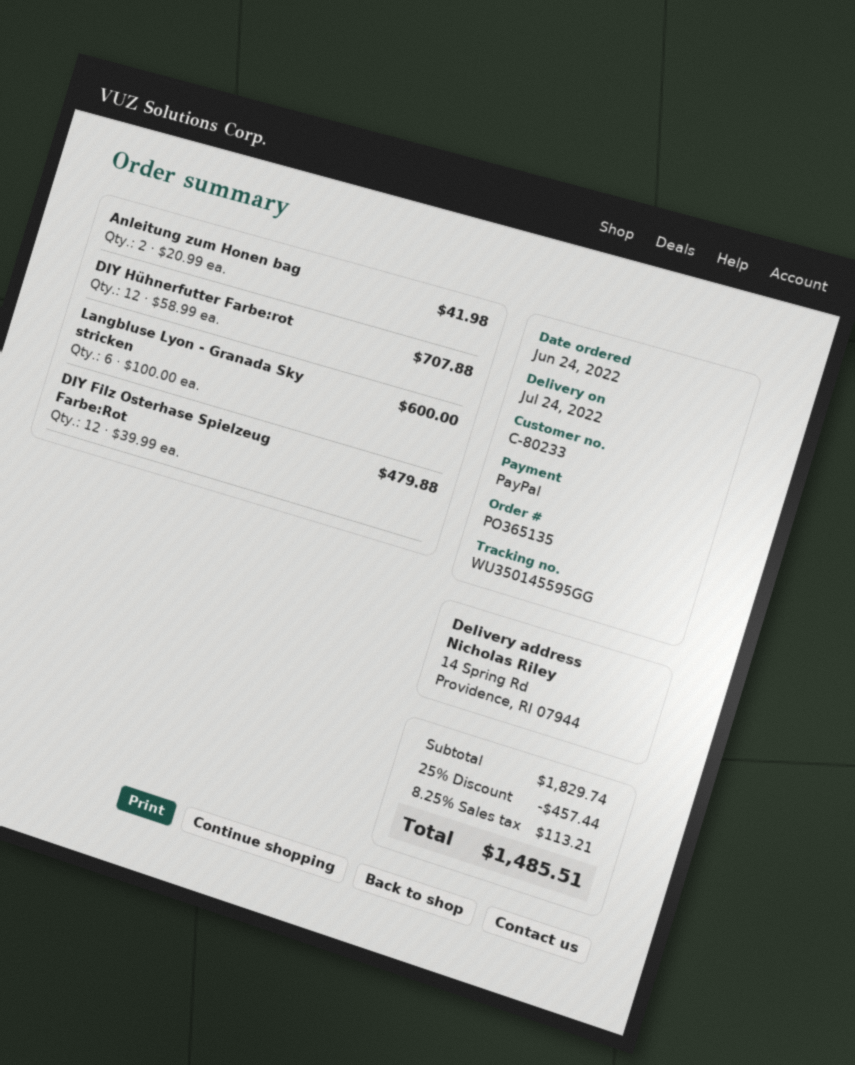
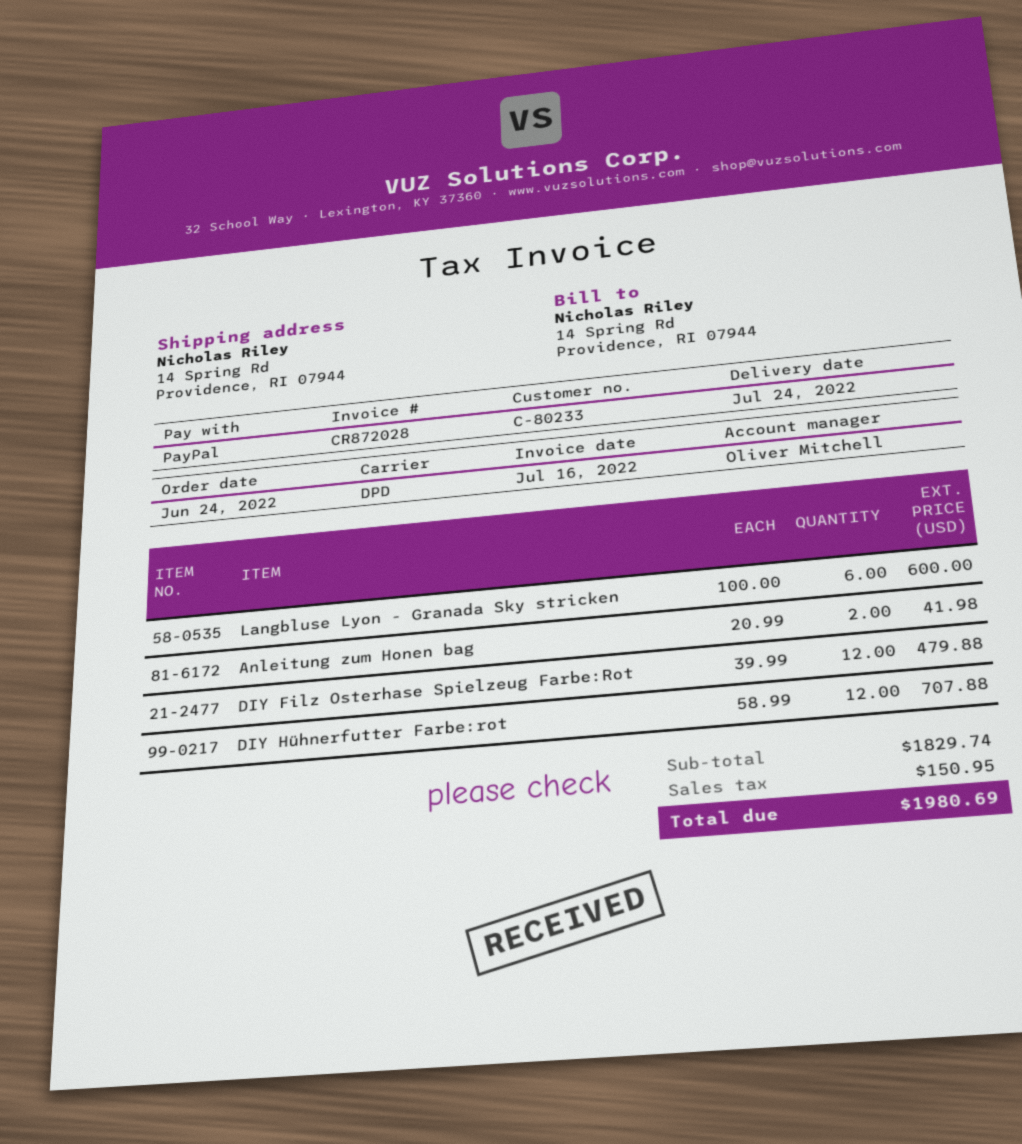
discount: 25% = 457.44 -> none
tax: 113.21 -> 150.95
total: 1485.51 -> 1980.69

